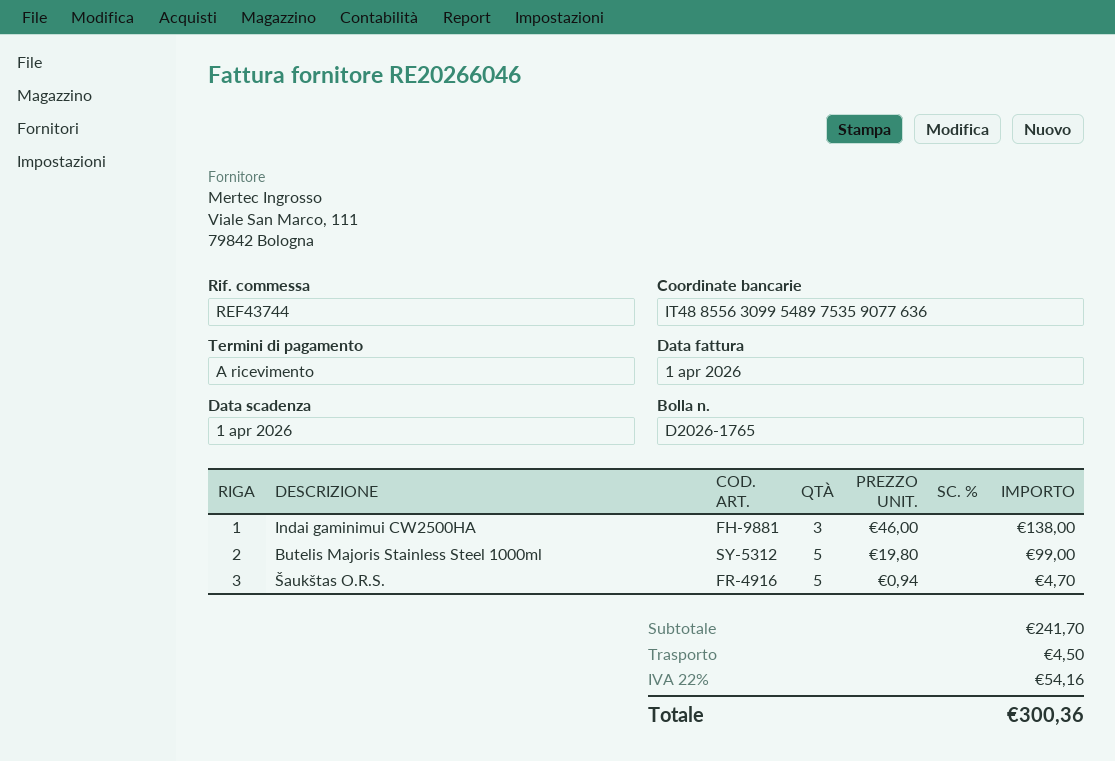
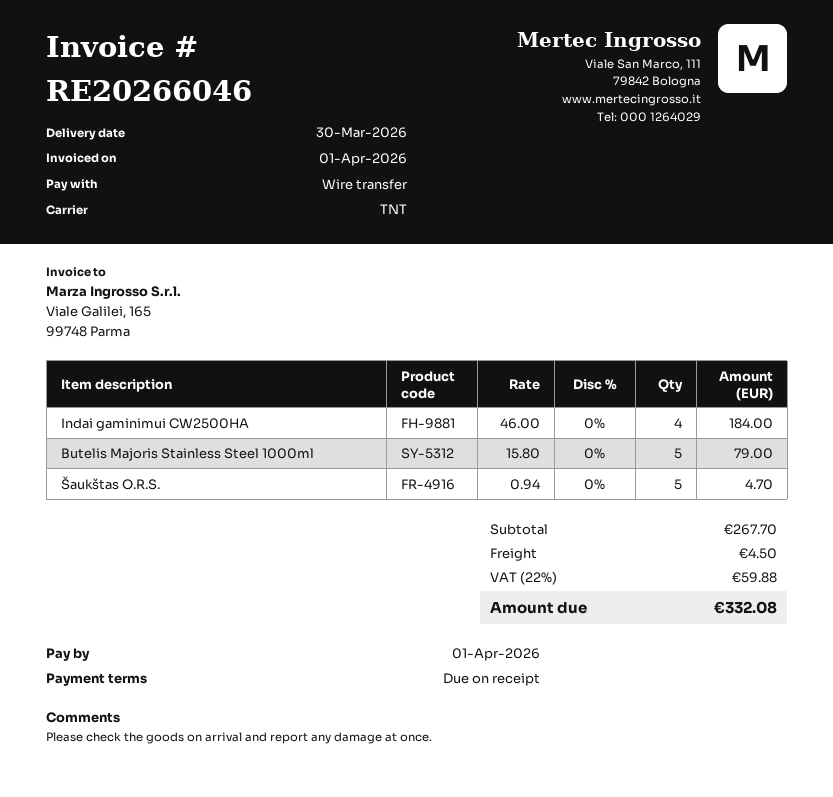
Indai gaminimui CW2500HA: 3 x 46.00 = 138.00 -> 4 x 46.00 = 184.00
Butelis Majoris Stainless Steel 1000ml: 5 x 19.80 = 99.00 -> 5 x 15.80 = 79.00
subtotal: 241.70 -> 267.70
tax: 22% = 54.16 -> 22% = 59.88
total: 300.36 -> 332.08

